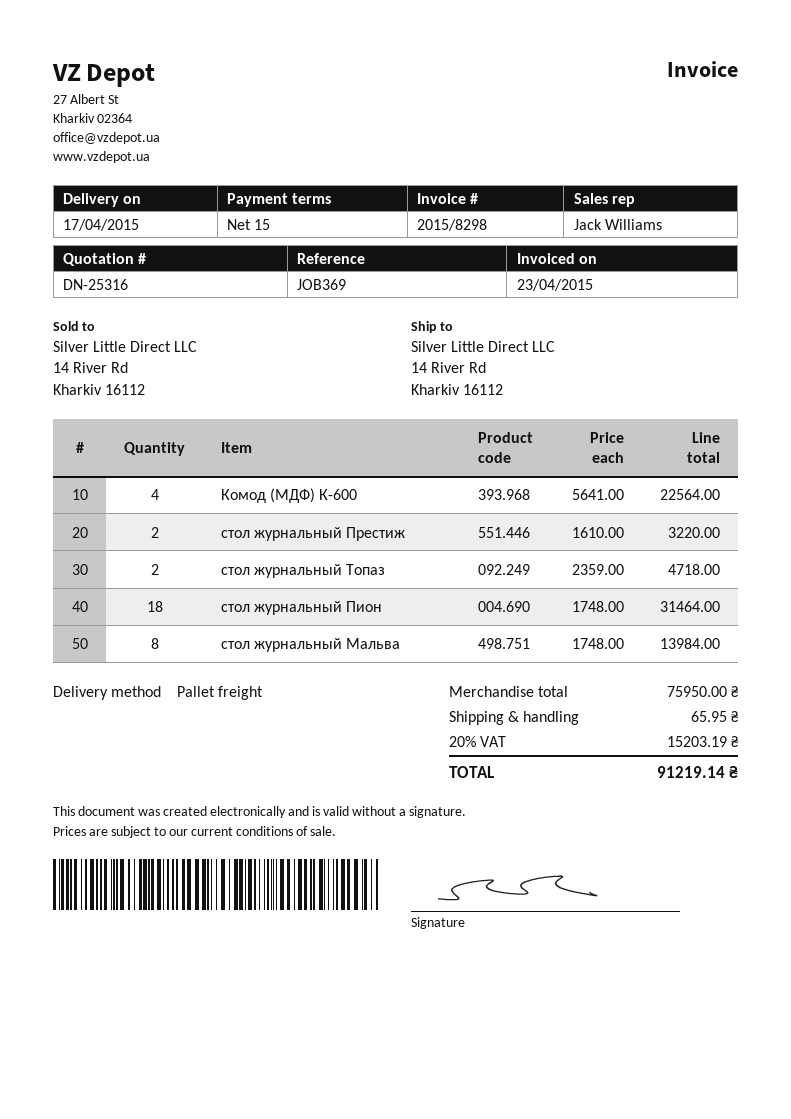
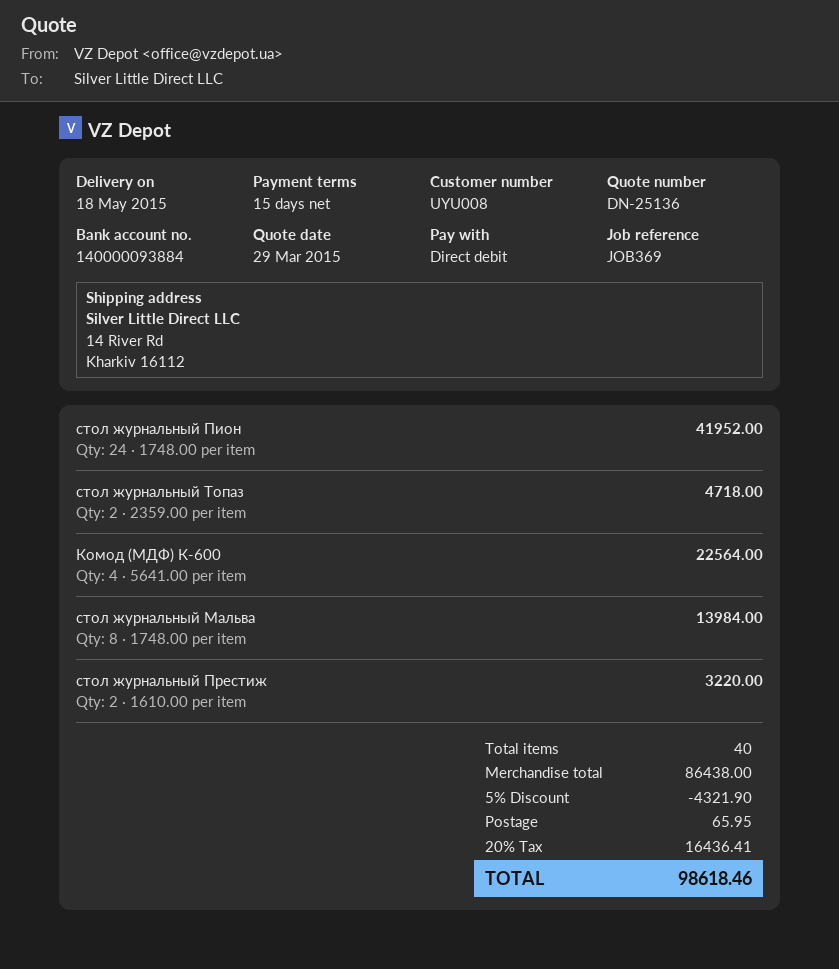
quote number: DN-25316 -> DN-25136
delivery date: 2015-04-17 -> 2015-05-18
стол журнальный Пион: 18 x 1748.00 = 31464.00 -> 24 x 1748.00 = 41952.00
subtotal: 75950.00 -> 86438.00
discount: none -> 5% = 4321.90
tax: 20% = 15203.19 -> 20% = 16436.41
total: 91219.14 -> 98618.46

